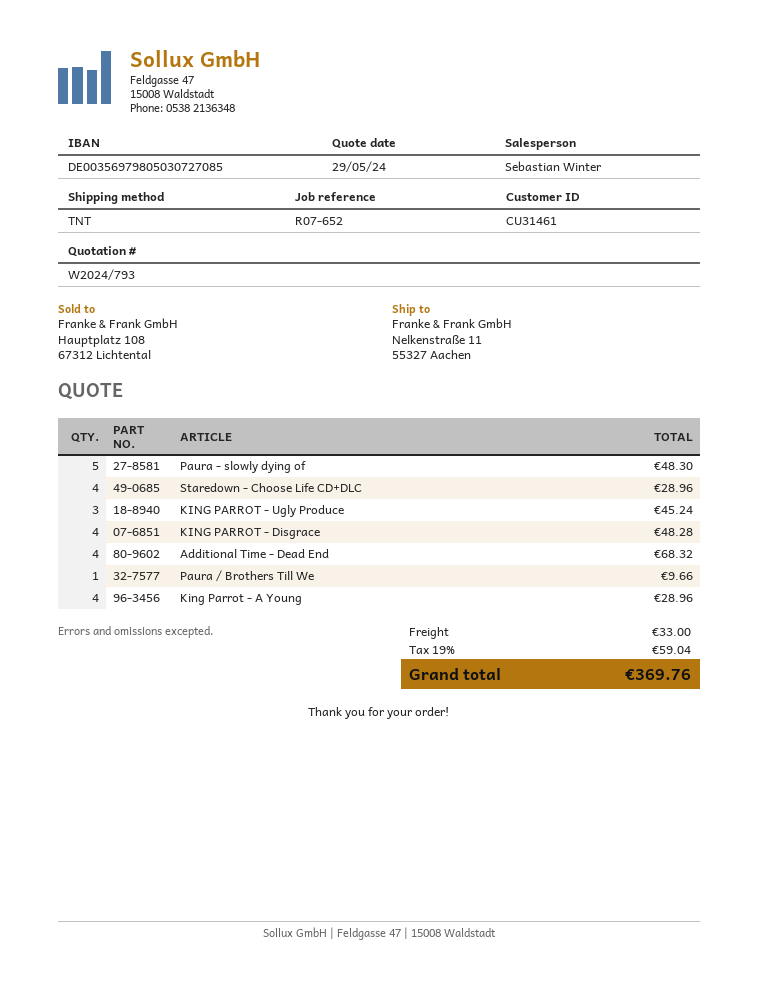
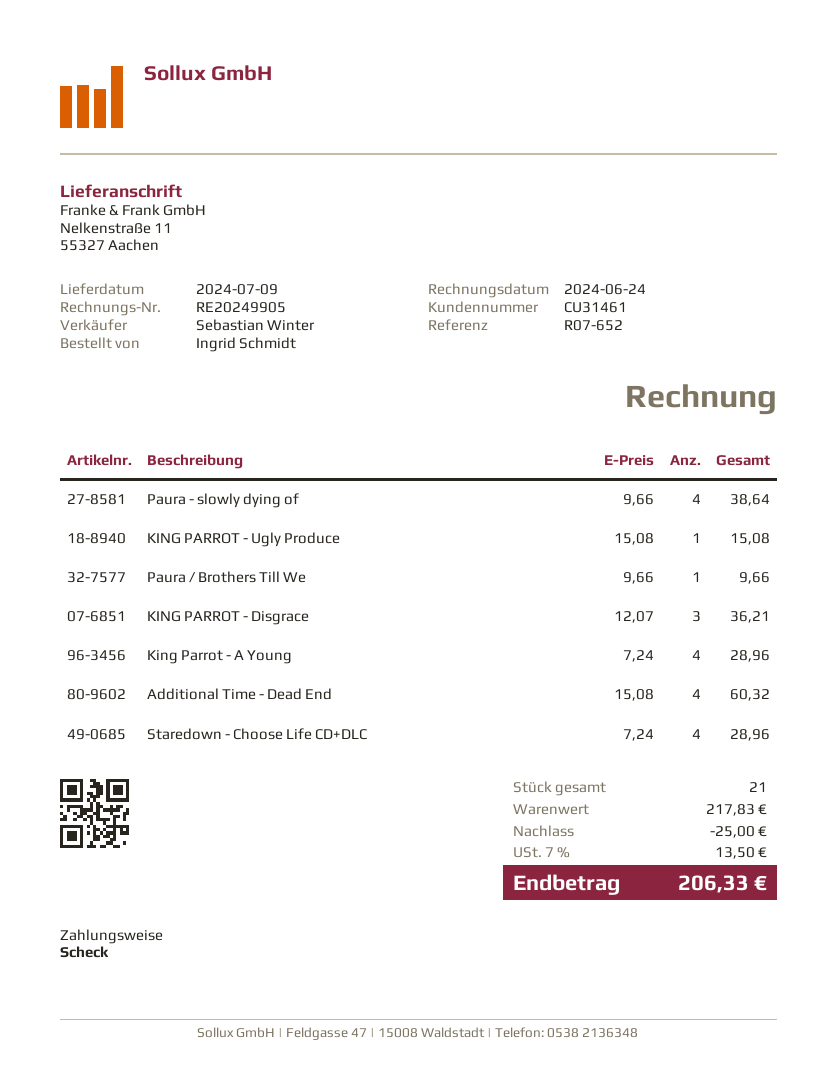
Paura - slowly dying of: 5 for 48.30 -> 4 for 38.64
KING PARROT - Ugly Produce: 3 for 45.24 -> 1 for 15.08
KING PARROT - Disgrace: 4 for 48.28 -> 3 for 36.21
Additional Time - Dead End: 4 for 68.32 -> 4 for 60.32
discount: none -> 25.00
shipping: 33.00 -> none
tax: 19% = 59.04 -> 7% = 13.50
total: 369.76 -> 206.33

